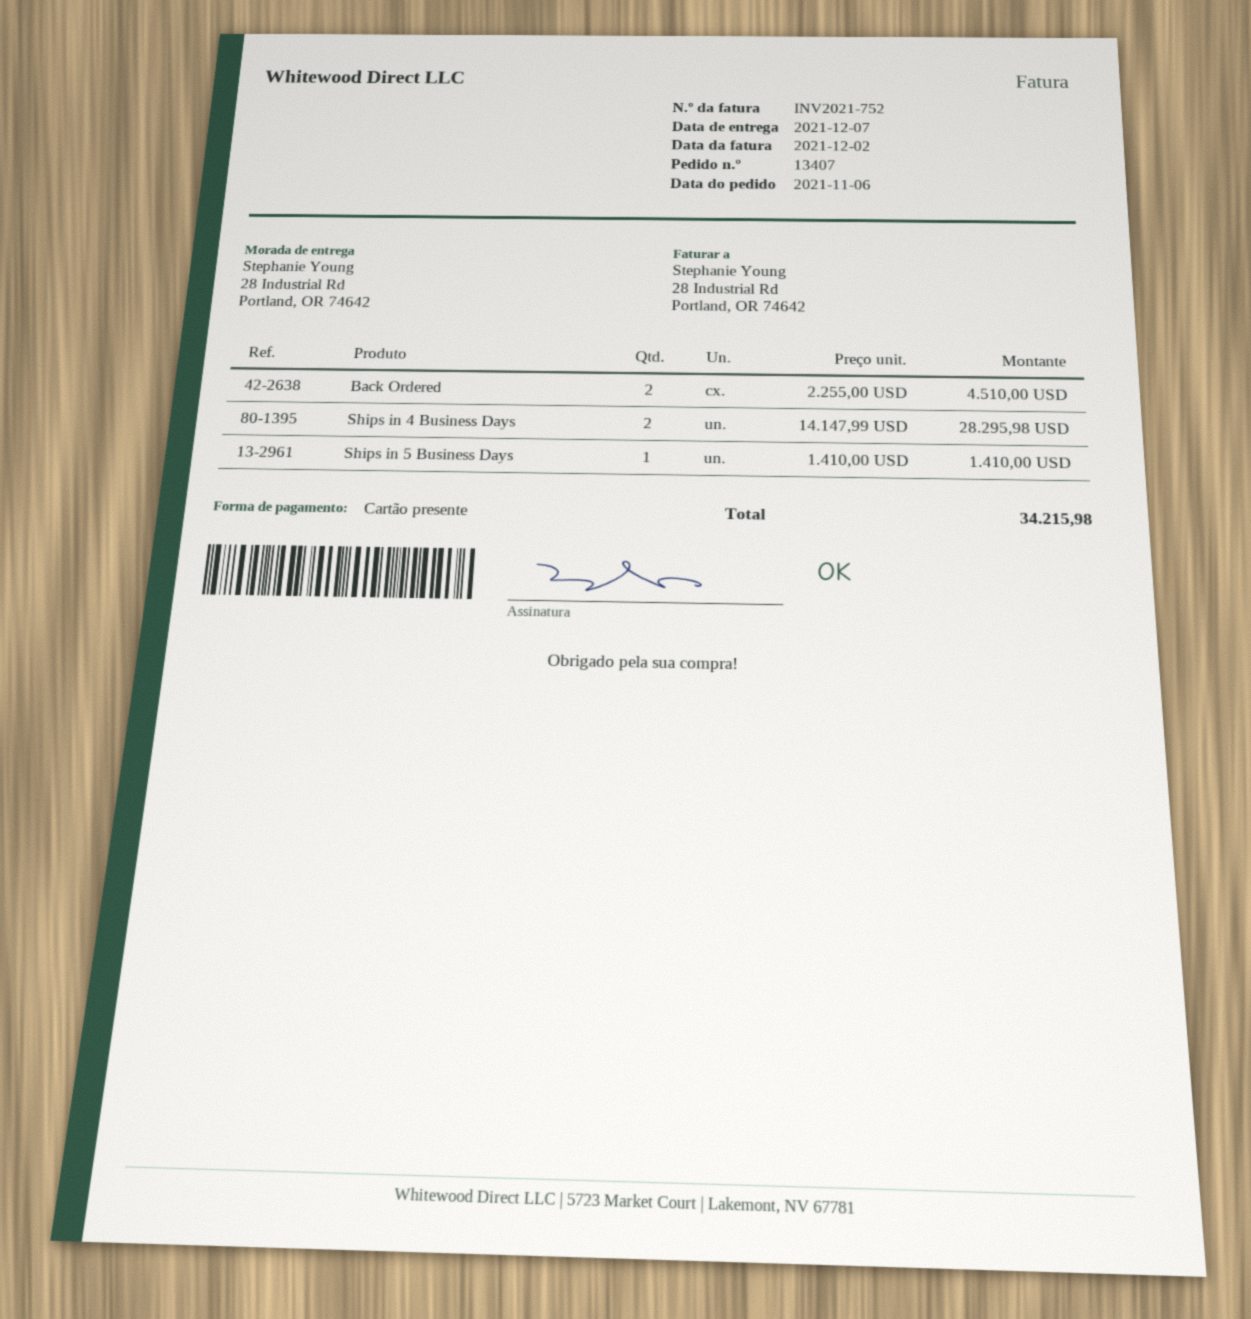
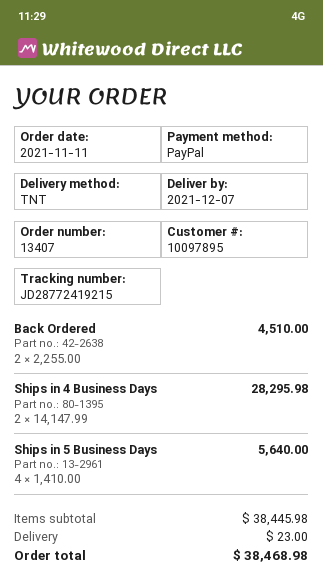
order date: 2021-11-06 -> 2021-11-11
payment method: gift card -> PayPal
Ships in 5 Business Days: 1 x 1410.00 = 1410.00 -> 4 x 1410.00 = 5640.00
shipping: none -> 23.00
total: 34215.98 -> 38468.98

